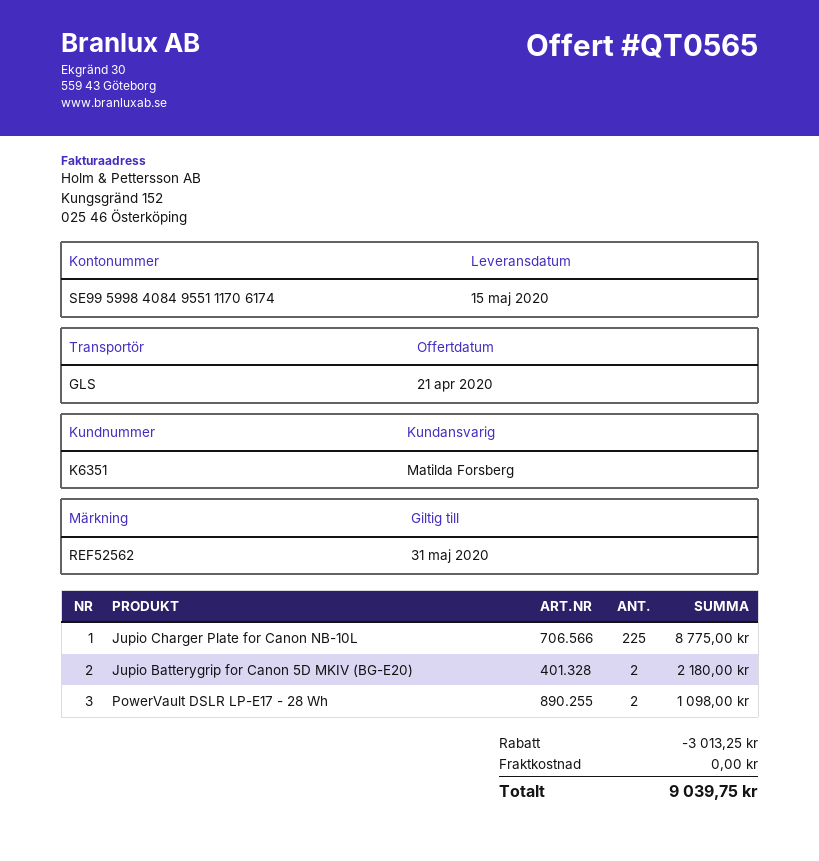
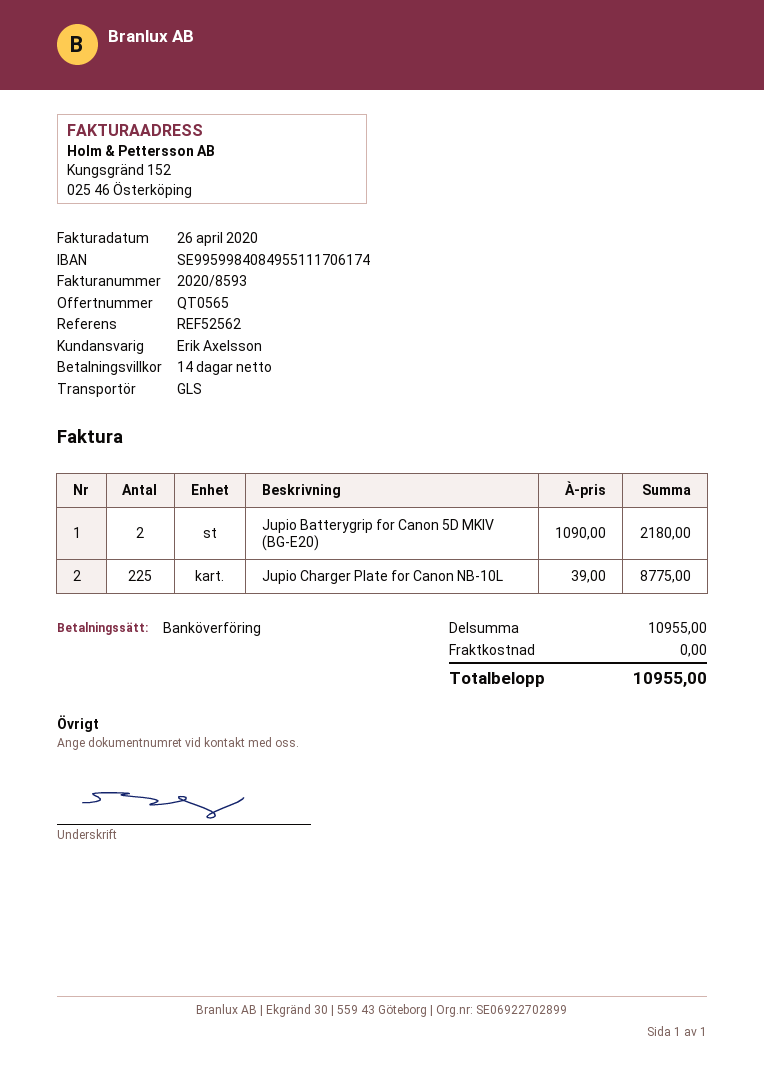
sales rep: Matilda Forsberg -> Erik Axelsson
PowerVault DSLR LP-E17 - 28 Wh: 2 for 1098.00 -> none
discount: 3013.25 -> none
total: 9039.75 -> 10955.00

